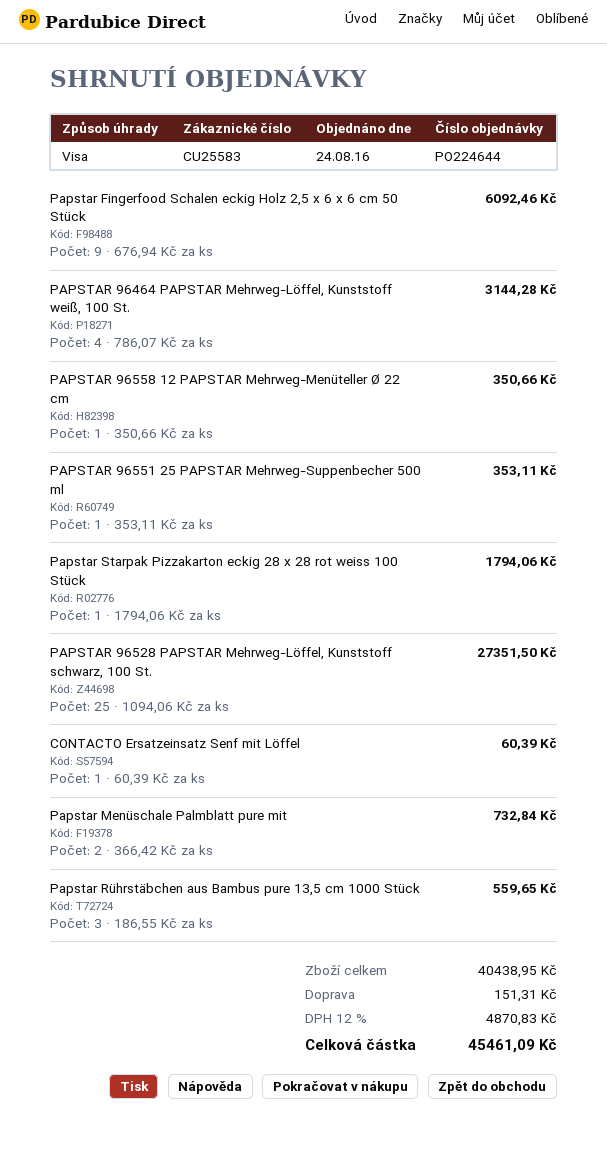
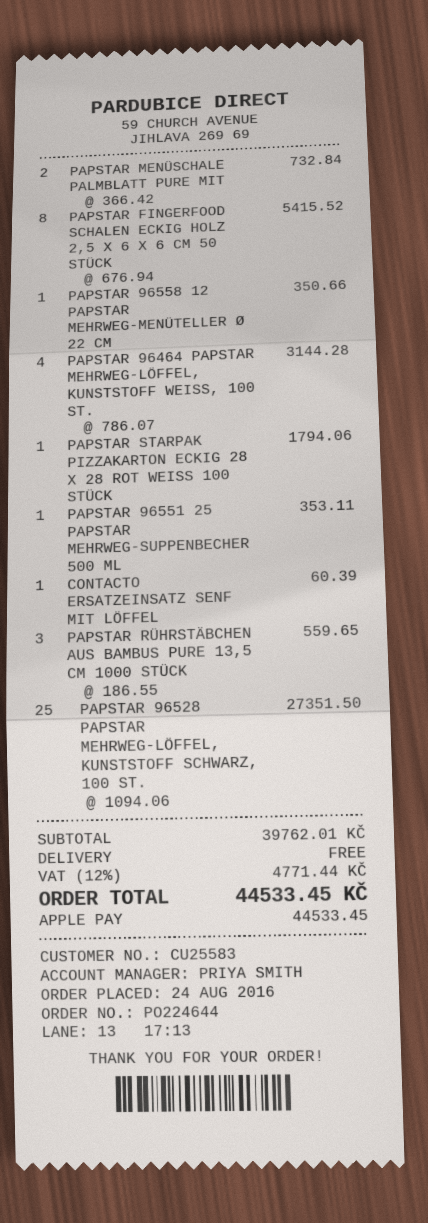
payment method: Visa -> Apple Pay
Papstar Fingerfood Schalen eckig Holz 2,5 x 6 x 6 cm 50 Stück: 9 x 676.94 = 6092.46 -> 8 x 676.94 = 5415.52
subtotal: 40438.95 -> 39762.01
shipping: 151.31 -> 0.00
tax: 12% = 4870.83 -> 12% = 4771.44
total: 45461.09 -> 44533.45

